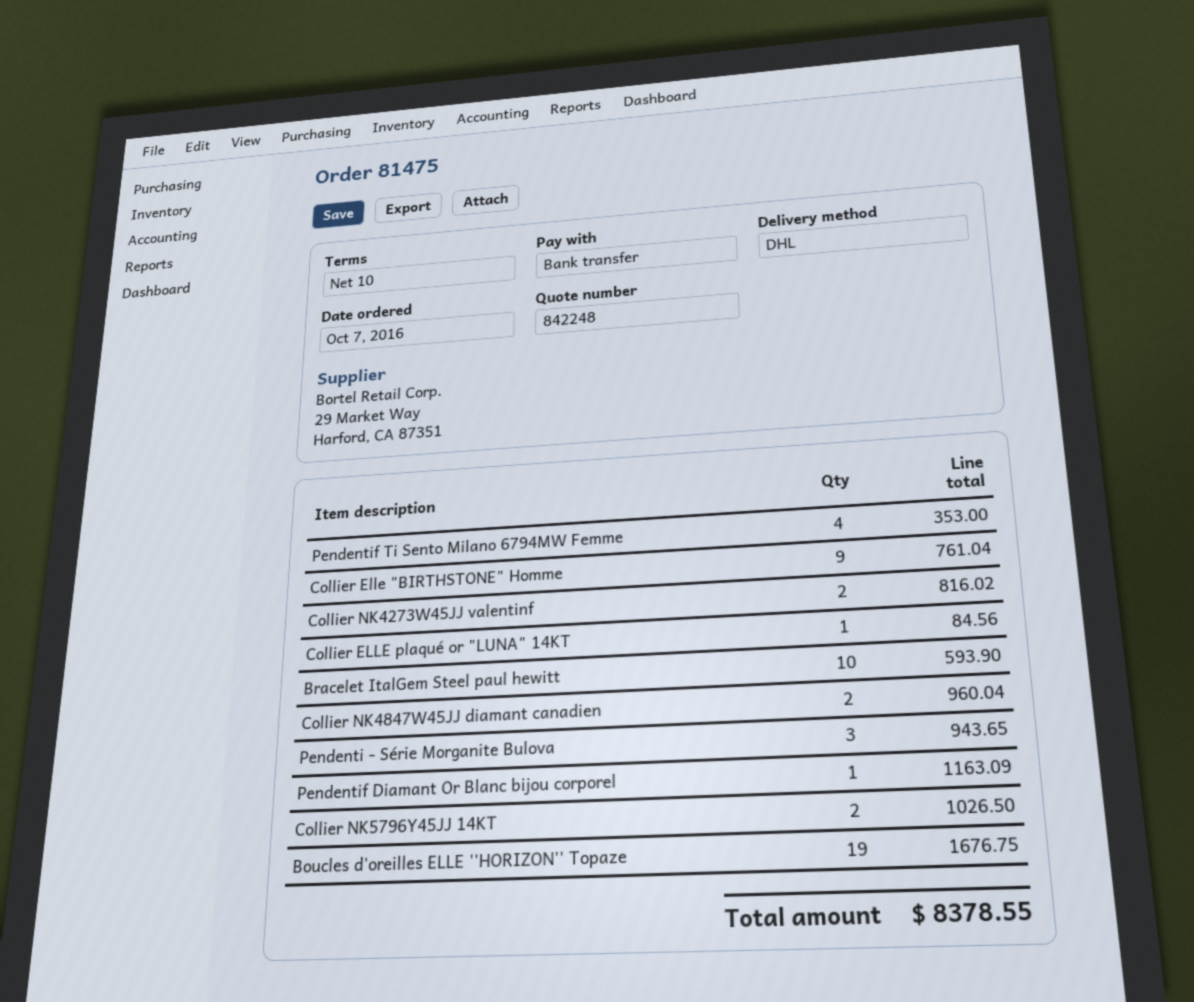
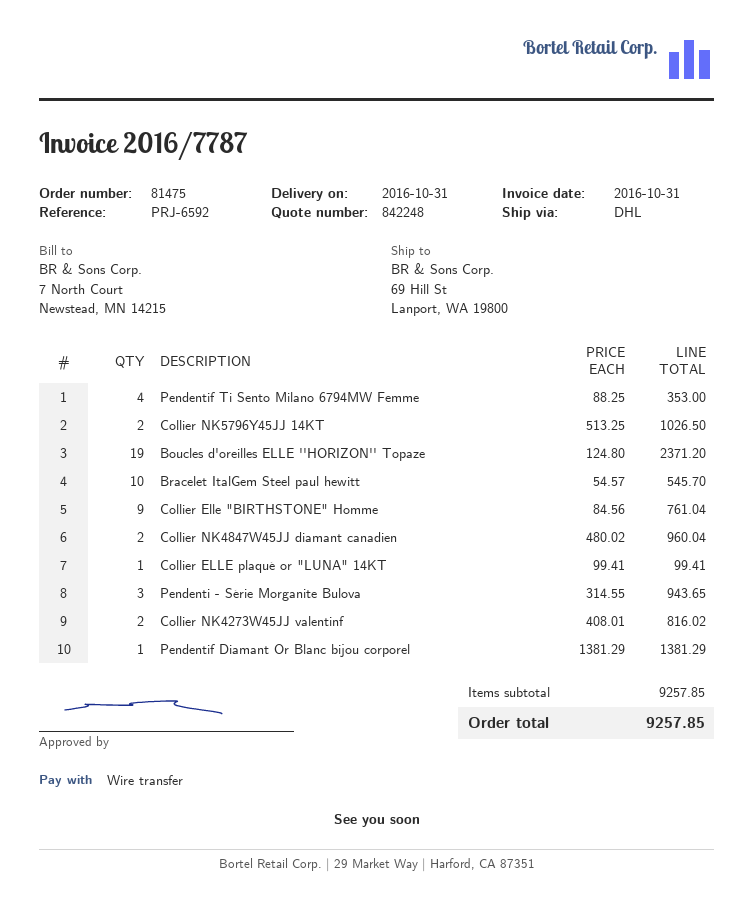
Collier ELLE plaqué or "LUNA" 14KT: 1 for 84.56 -> 1 for 99.41
Bracelet ItalGem Steel paul hewitt: 10 for 593.90 -> 10 for 545.70
Pendentif Diamant Or Blanc bijou corporel: 1 for 1163.09 -> 1 for 1381.29
Boucles d'oreilles ELLE ''HORIZON'' Topaze: 19 for 1676.75 -> 19 for 2371.20
total: 8378.55 -> 9257.85

